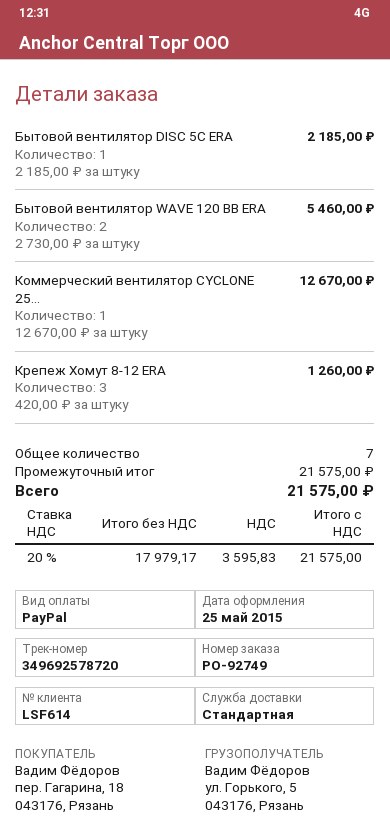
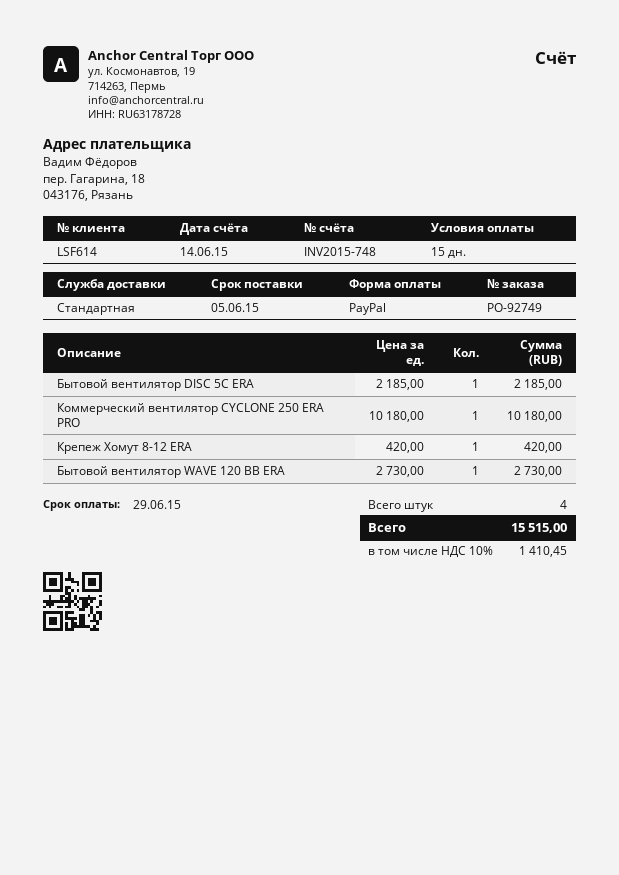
Бытовой вентилятор WAVE 120 BB ERA: 2 x 2730.00 = 5460.00 -> 1 x 2730.00 = 2730.00
Коммерческий вентилятор CYCLONE 25...: 1 x 12670.00 = 12670.00 -> 1 x 10180.00 = 10180.00
Крепеж Хомут 8-12 ERA: 3 x 420.00 = 1260.00 -> 1 x 420.00 = 420.00
total quantity: 7 -> 4
tax: 20% = 3595.83 -> 10% = 1410.45
total: 21575.00 -> 15515.00

